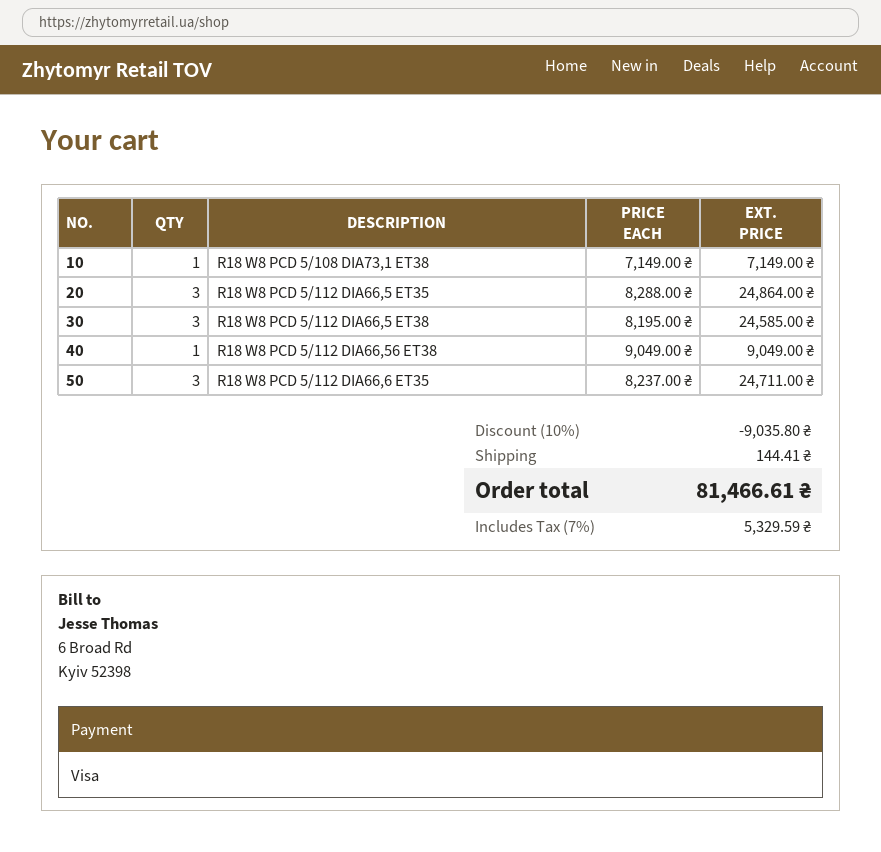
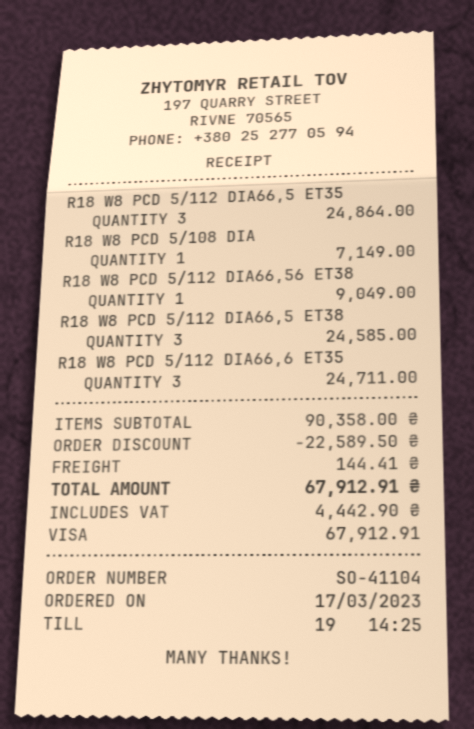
discount: 9035.80 -> 22589.50
tax: 5329.59 -> 4442.90
total: 81466.61 -> 67912.91

